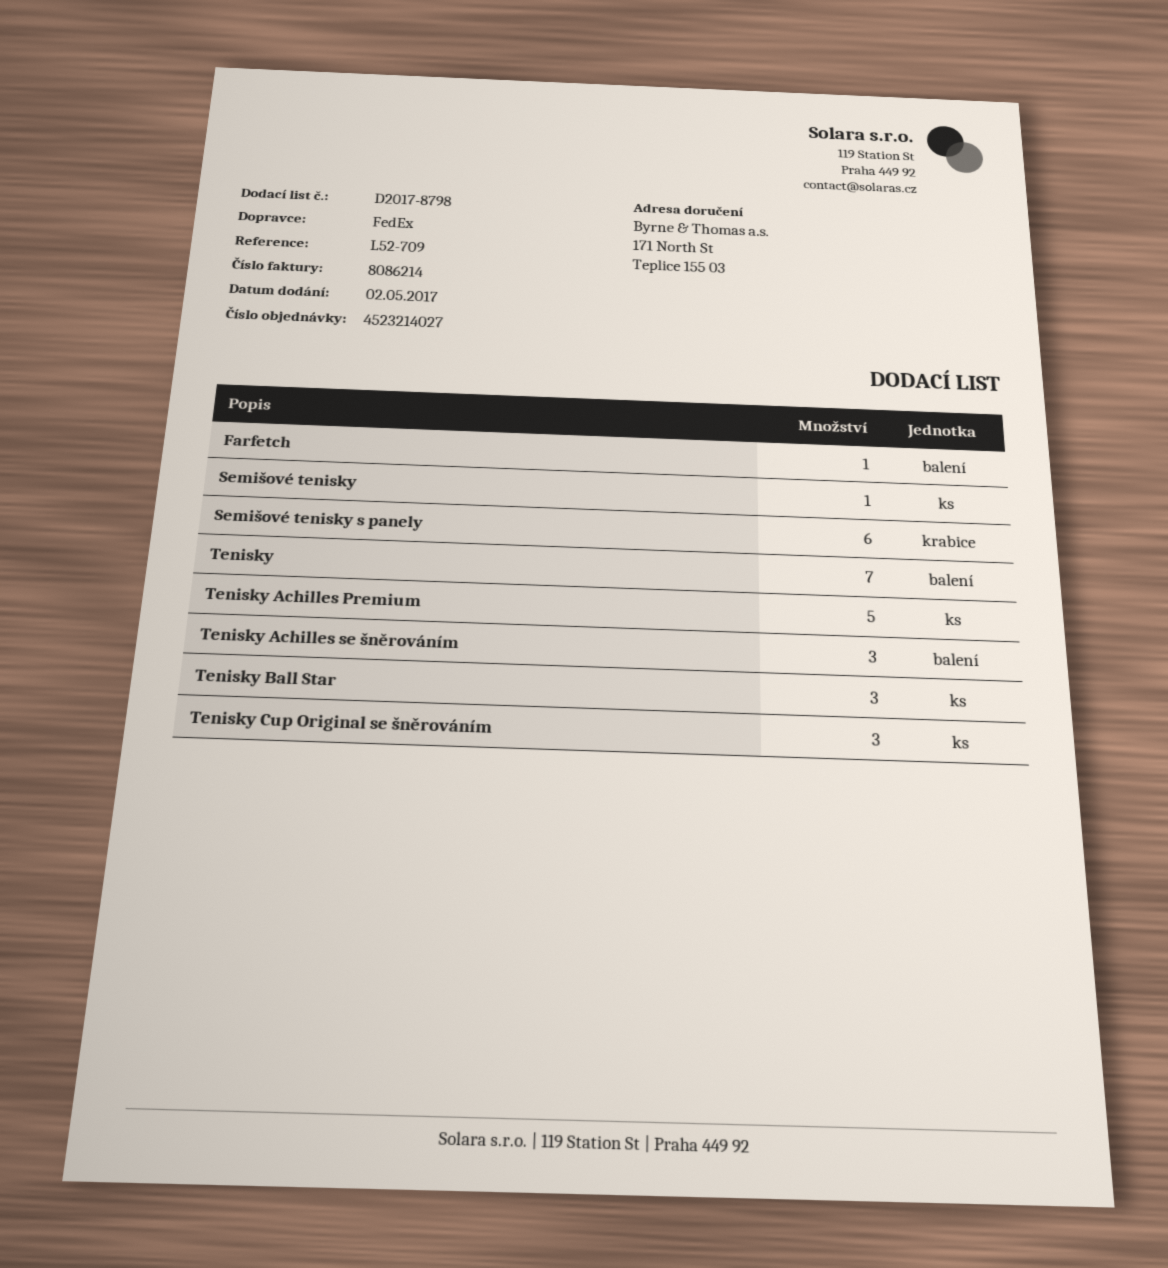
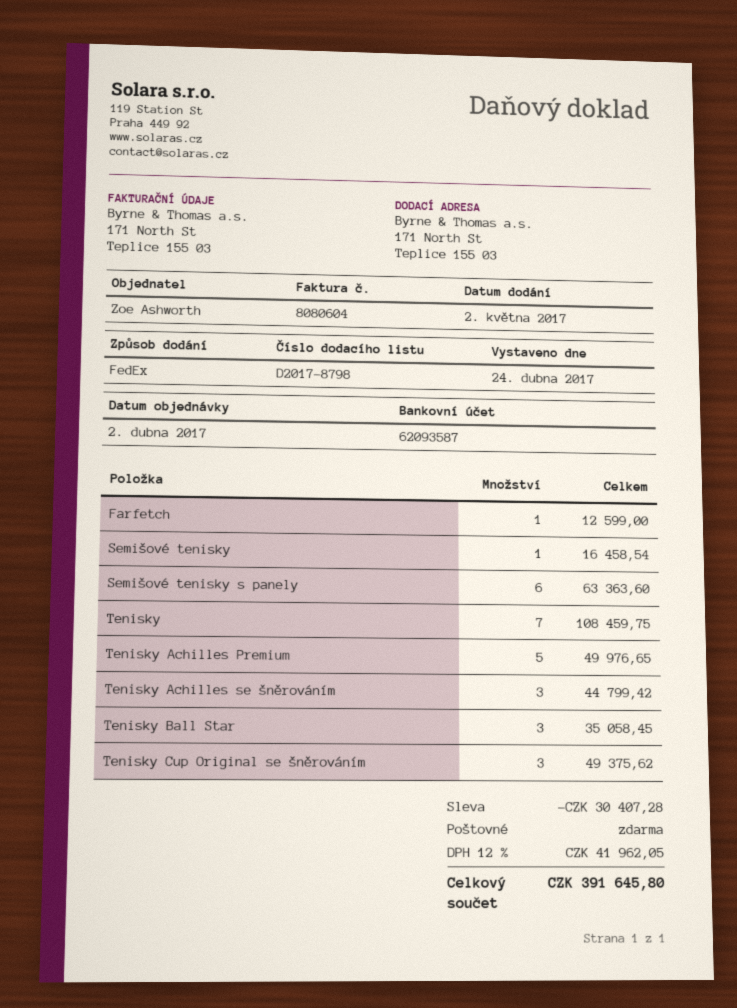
invoice number: 8086214 -> 8080604

